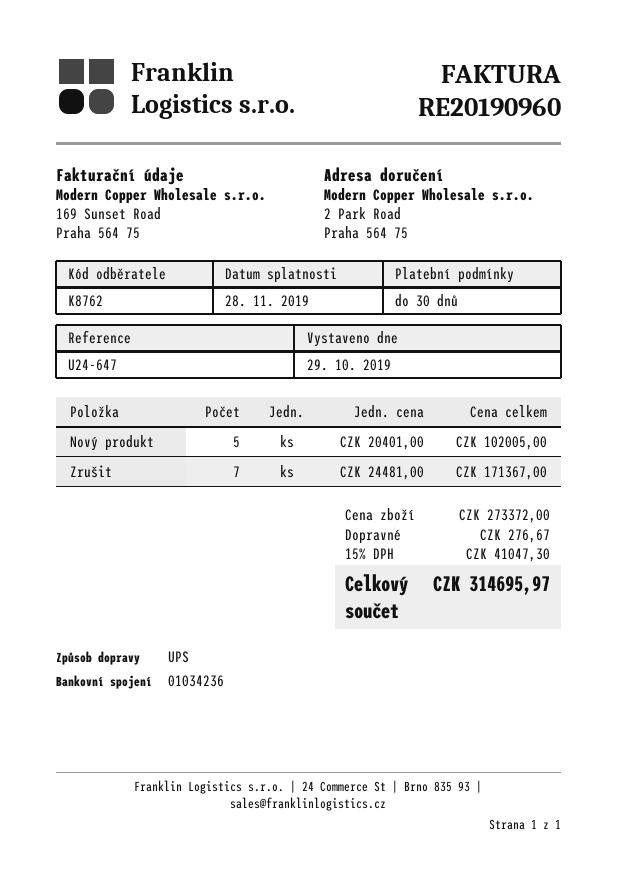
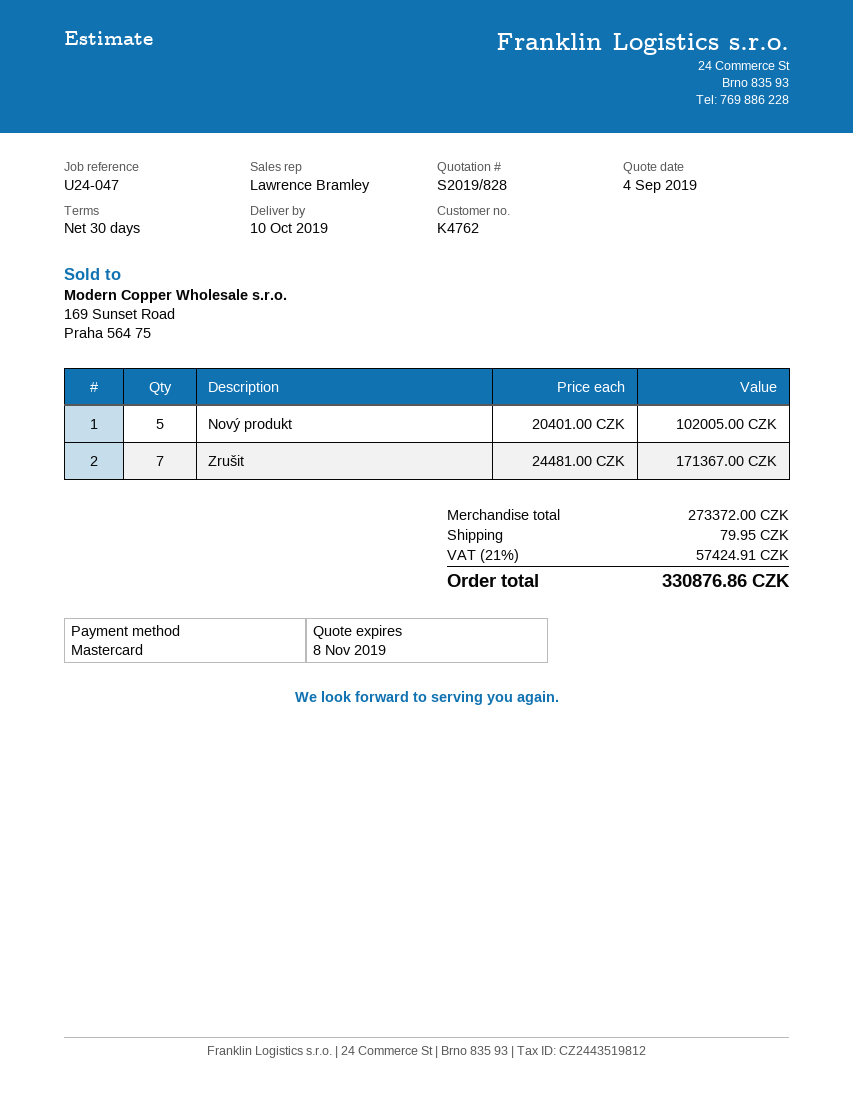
customer number: K8762 -> K4762
reference: U24-647 -> U24-047
shipping: 276.67 -> 79.95
tax: 15% = 41047.30 -> 21% = 57424.91
total: 314695.97 -> 330876.86

